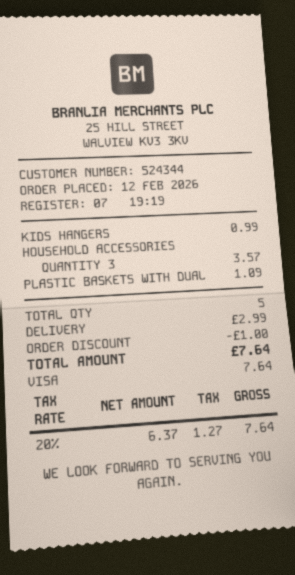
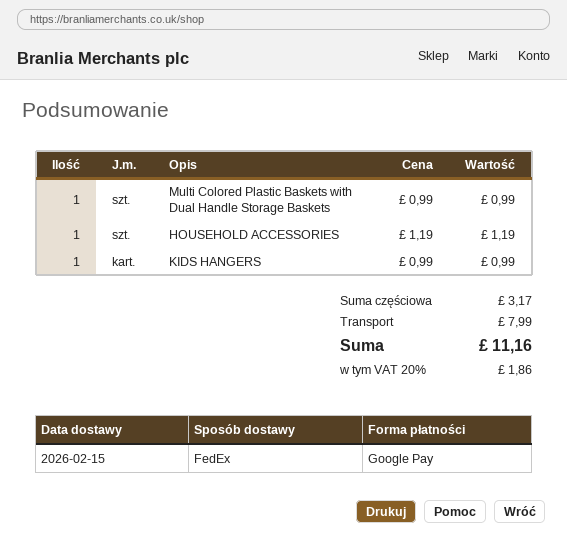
payment method: Visa -> Google Pay
HOUSEHOLD ACCESSORIES: 3 for 3.57 -> 1 for 1.19
PLASTIC BASKETS WITH DUAL: 1 for 1.09 -> none
Multi Colored Plastic Baskets with Dual Handle Storage Baskets: none -> 1 for 0.99
discount: 1.00 -> none
shipping: 2.99 -> 7.99
tax: 20% = 1.27 -> 20% = 1.86
total: 7.64 -> 11.16

